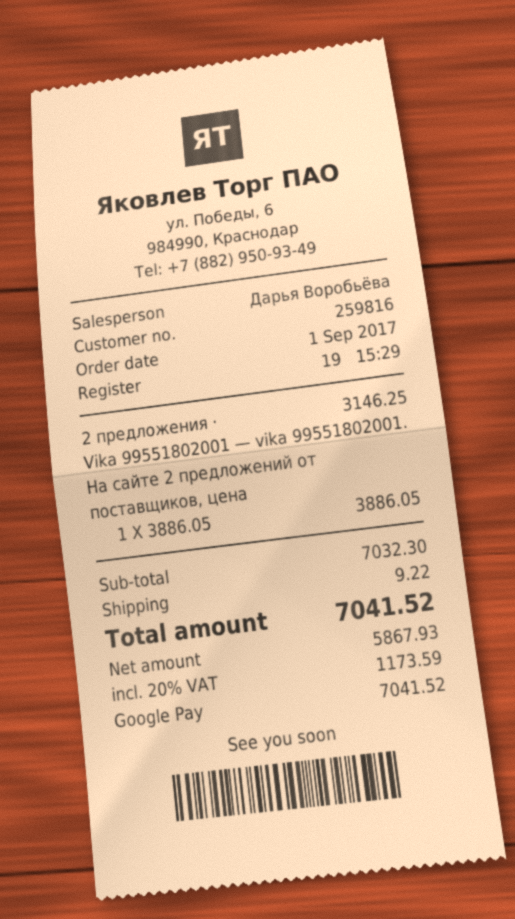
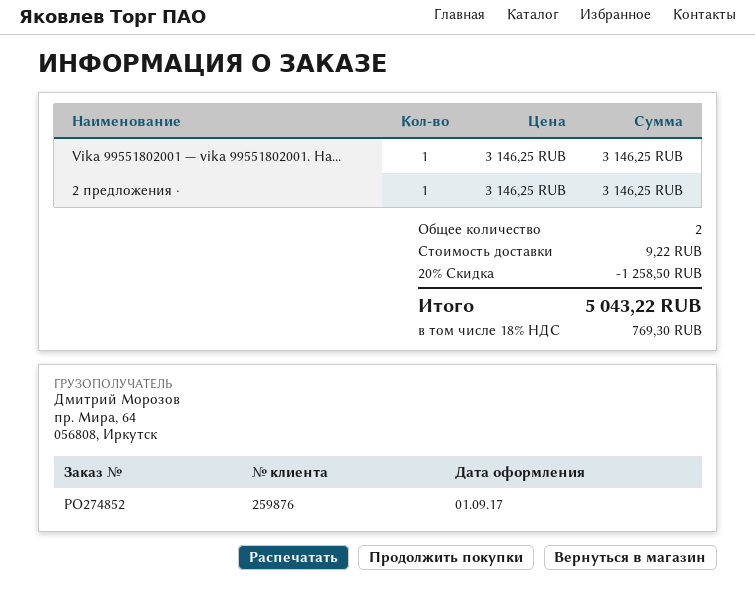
customer number: 259816 -> 259876
Vika 99551802001 — vika 99551802001. На сайте 2 предложений от поставщиков, цена: 1 x 3886.05 = 3886.05 -> 1 x 3146.25 = 3146.25
discount: none -> 20% = 1258.50
tax: 20% = 1173.59 -> 18% = 769.30
total: 7041.52 -> 5043.22

